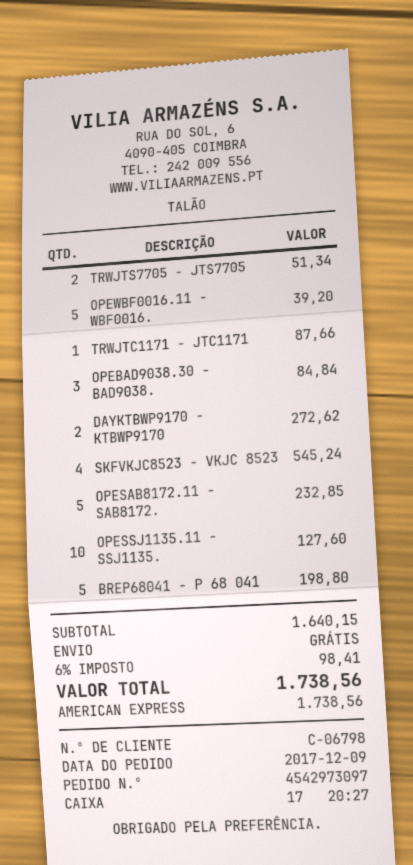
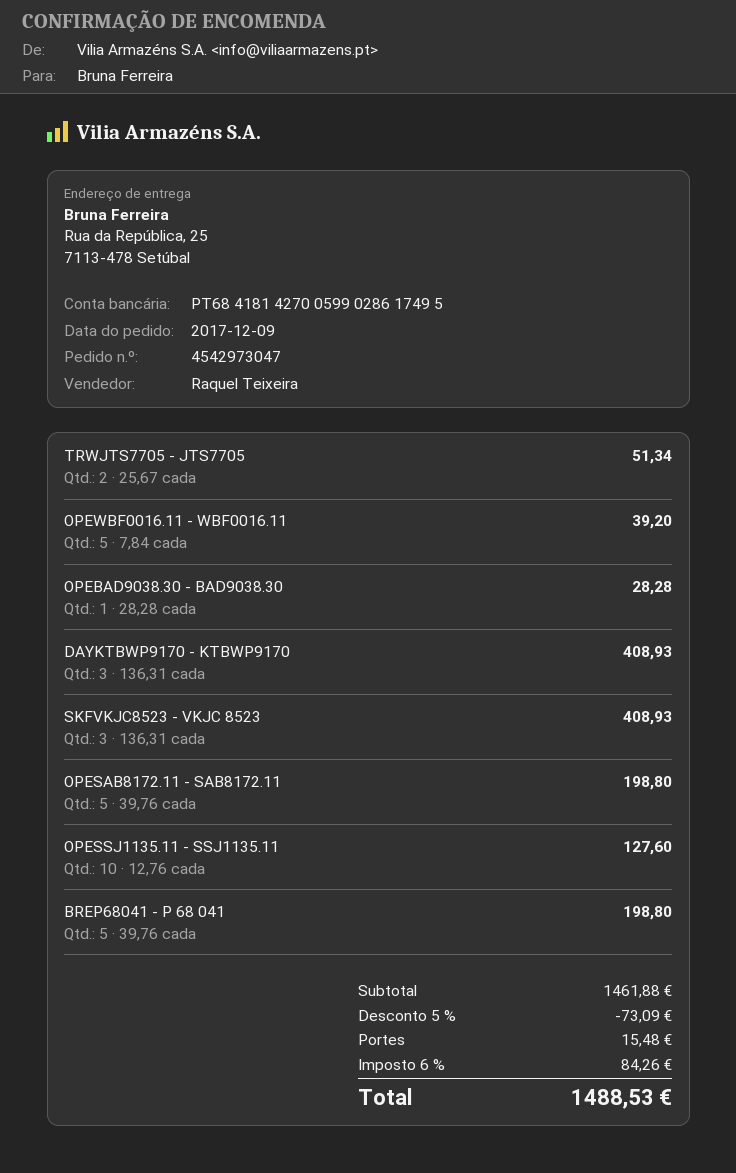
order number: 4542973097 -> 4542973047
TRWJTC1171 - JTC1171: 1 for 87.66 -> none
OPEBAD9038.30 - BAD9038.: 3 for 84.84 -> 1 for 28.28
DAYKTBWP9170 - KTBWP9170: 2 for 272.62 -> 3 for 408.93
SKFVKJC8523 - VKJC 8523: 4 for 545.24 -> 3 for 408.93
OPESAB8172.11 - SAB8172.: 5 for 232.85 -> 5 for 198.80
subtotal: 1640.15 -> 1461.88
discount: none -> 5% = 73.09
shipping: 0.00 -> 15.48
tax: 6% = 98.41 -> 6% = 84.26
total: 1738.56 -> 1488.53

